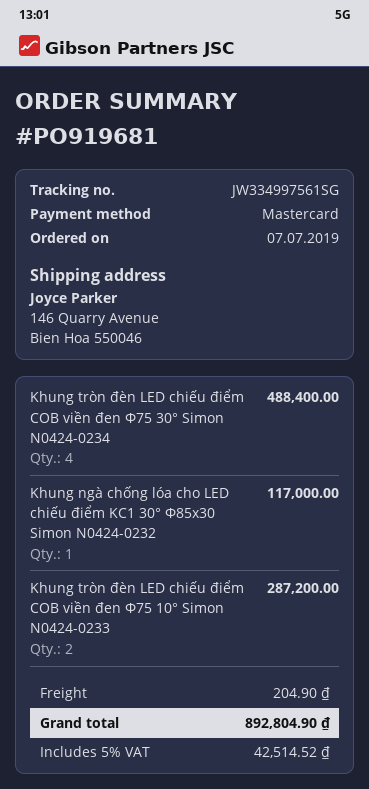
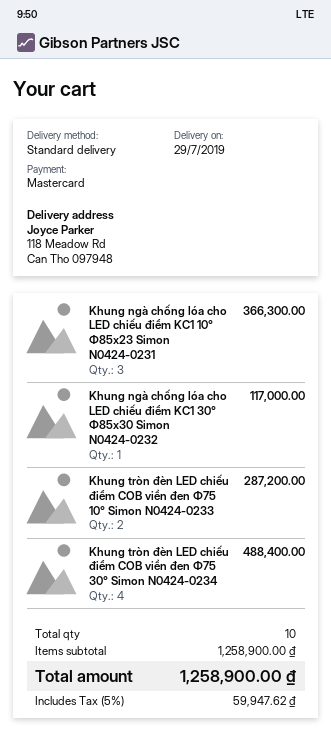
ship to: 146 Quarry Avenue, Bien Hoa 550046 -> 118 Meadow Rd, Can Tho 097948
Khung ngà chống lóa cho LED chiếu điểm KC1 10° Φ85x23 Simon N0424-0231: none -> 3 for 366300.00
shipping: 204.90 -> none
tax: 5% = 42514.52 -> 5% = 59947.62
total: 892804.90 -> 1258900.00

